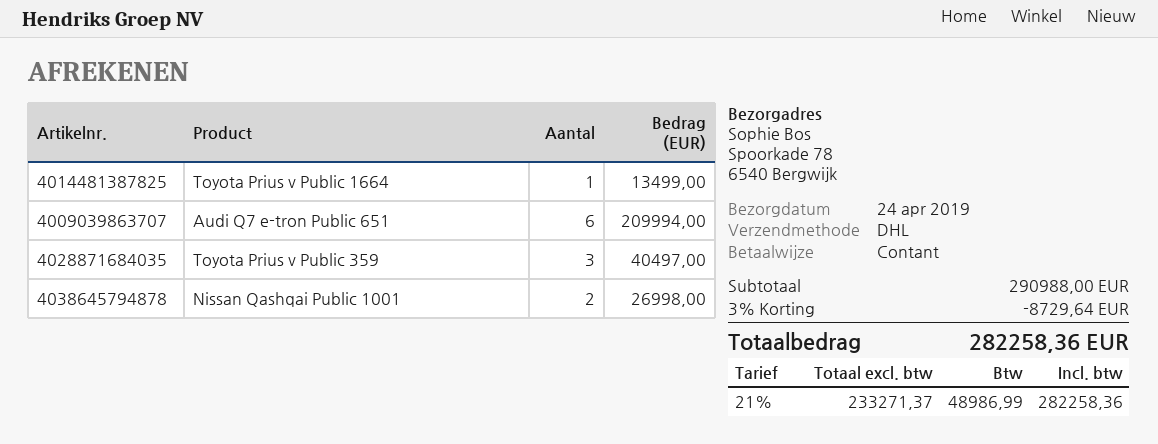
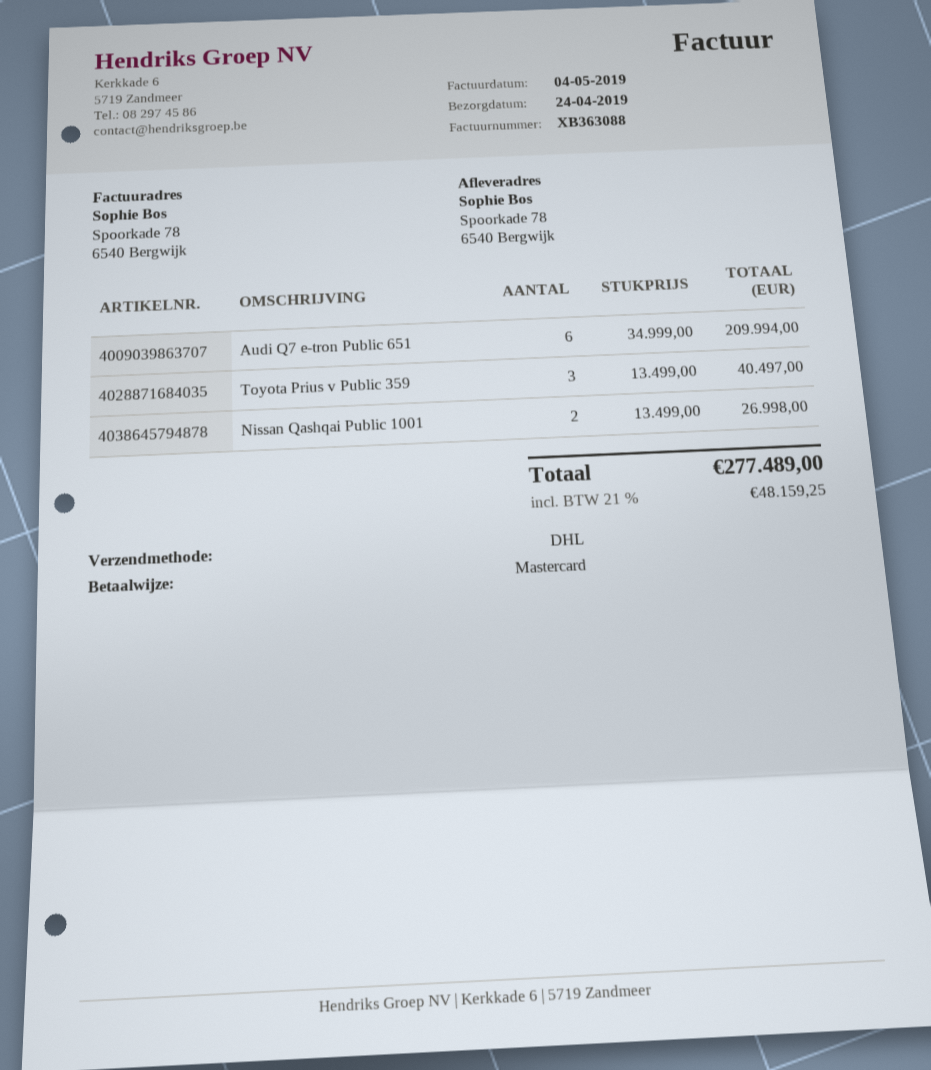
payment method: cash -> Mastercard
Toyota Prius v Public 1664: 1 for 13499.00 -> none
discount: 3% = 8729.64 -> none
tax: 21% = 48986.99 -> 21% = 48159.25
total: 282258.36 -> 277489.00

